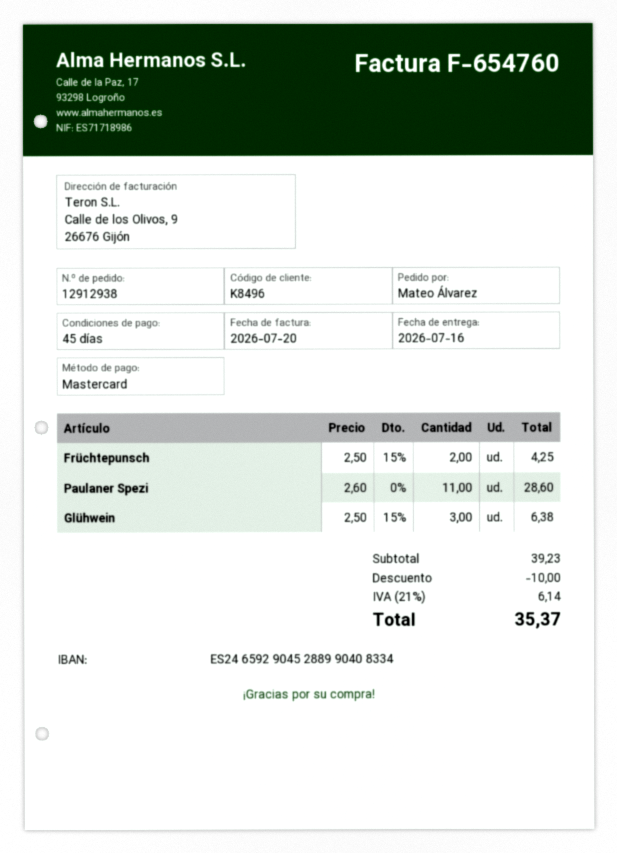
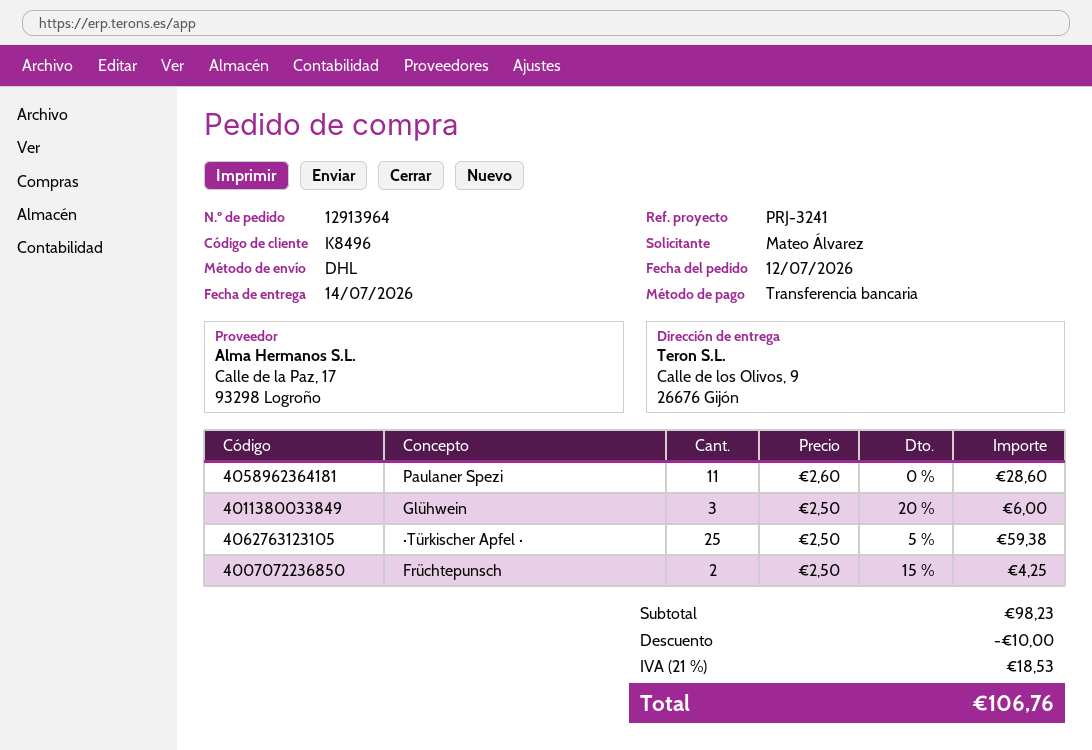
order number: 12912938 -> 12913964
delivery date: 2026-07-16 -> 2026-07-14
payment method: Mastercard -> bank transfer
Glühwein: 3 x 2.50 - 15% = 6.38 -> 3 x 2.50 - 20% = 6.00
·Türkischer Apfel ·: none -> 25 x 2.50 - 5% = 59.38
subtotal: 39.23 -> 98.23
tax: 21% = 6.14 -> 21% = 18.53
total: 35.37 -> 106.76

